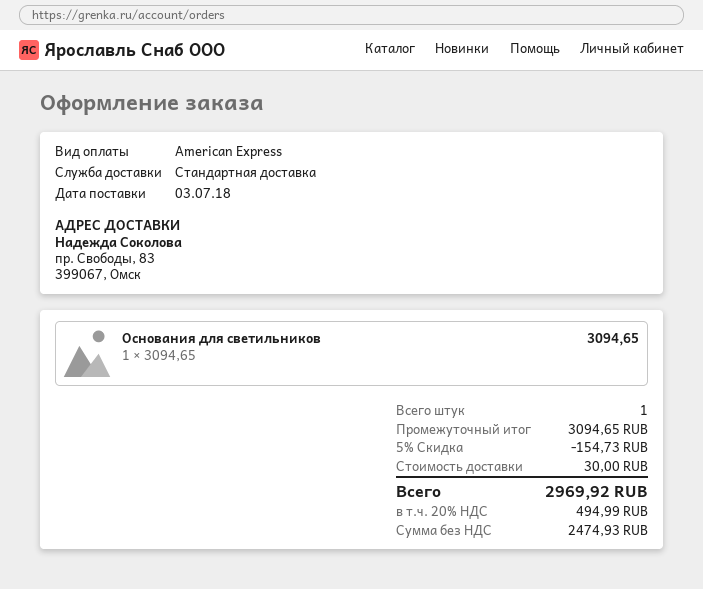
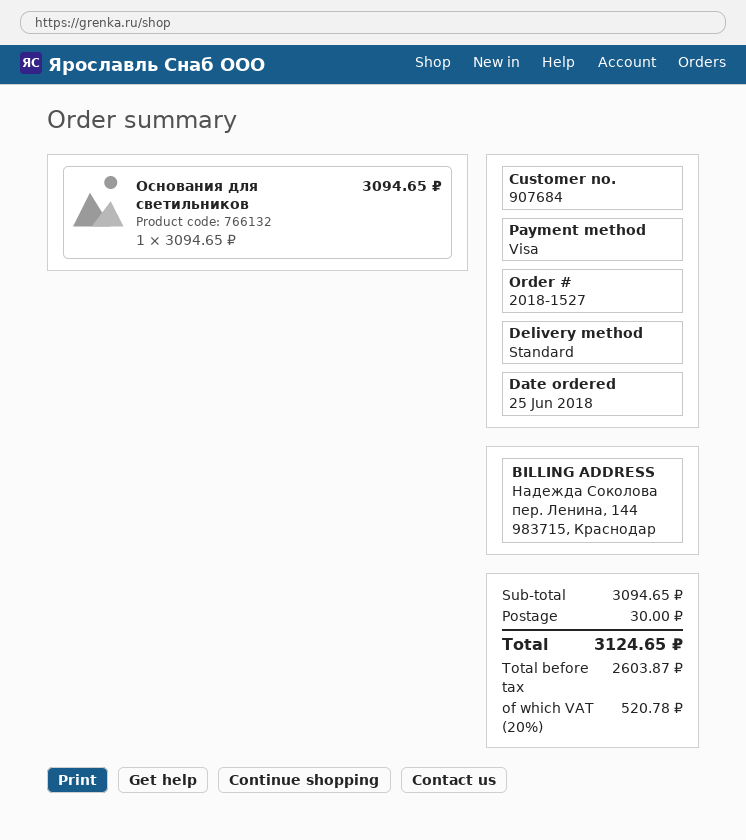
payment method: American Express -> Visa
discount: 5% = 154.73 -> none
net: 2474.93 -> 2603.87
tax: 20% = 494.99 -> 20% = 520.78
total: 2969.92 -> 3124.65

